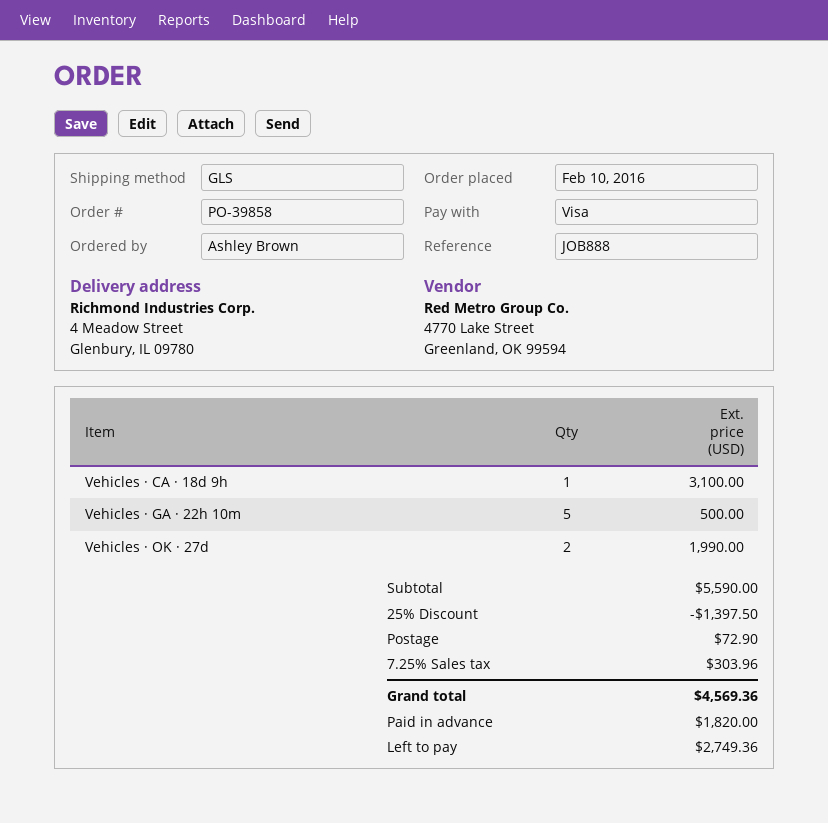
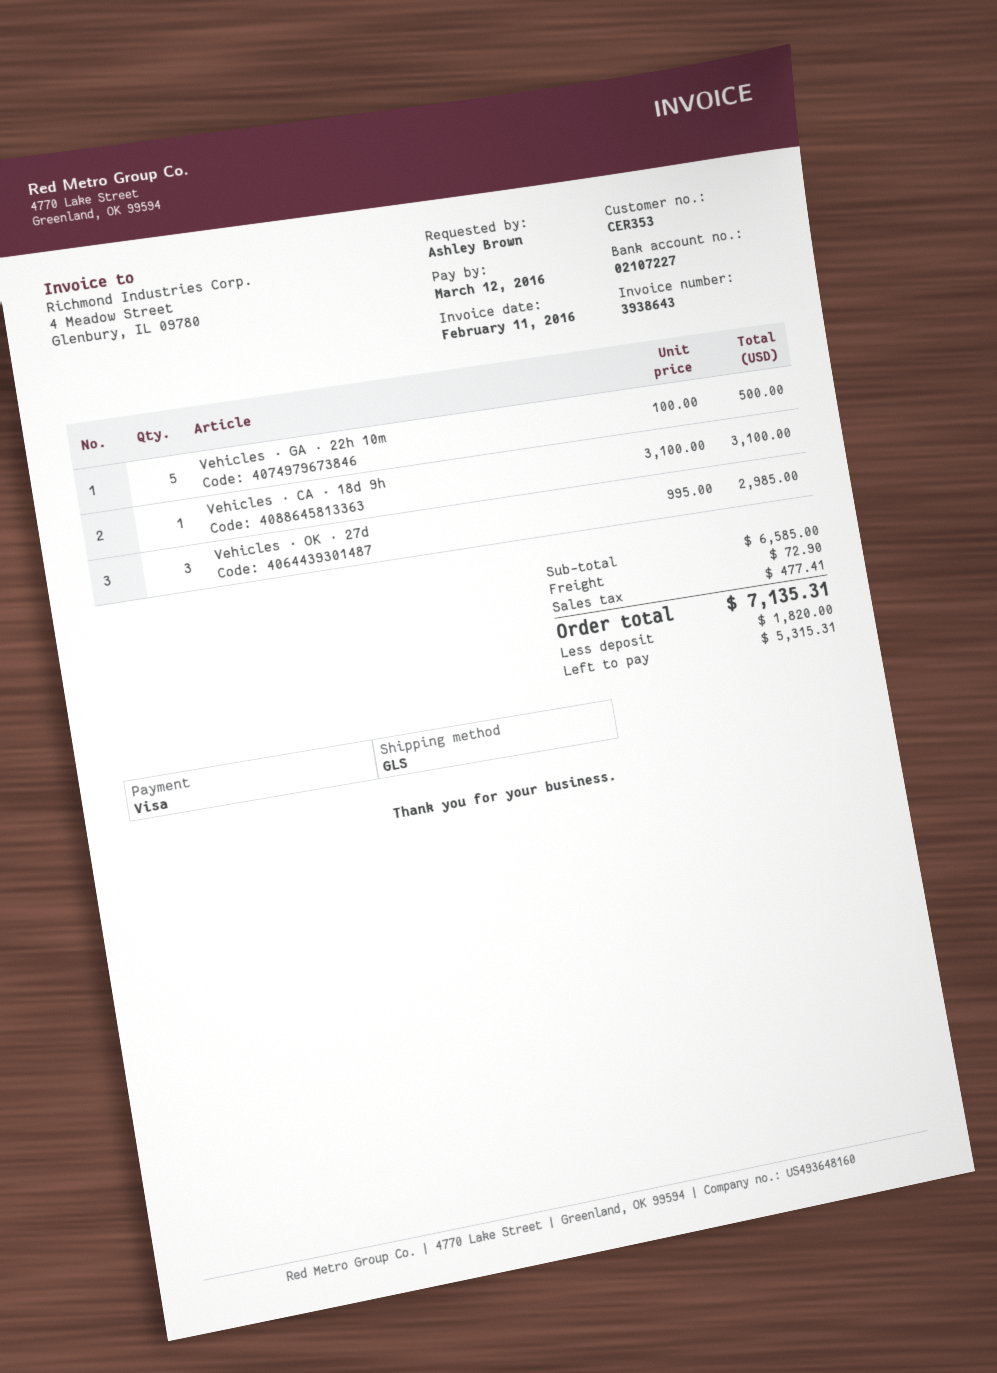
Vehicles · OK · 27d: 2 for 1990.00 -> 3 for 2985.00
subtotal: 5590.00 -> 6585.00
discount: 25% = 1397.50 -> none
tax: 303.96 -> 477.41
total: 4569.36 -> 7135.31
balance: 2749.36 -> 5315.31

